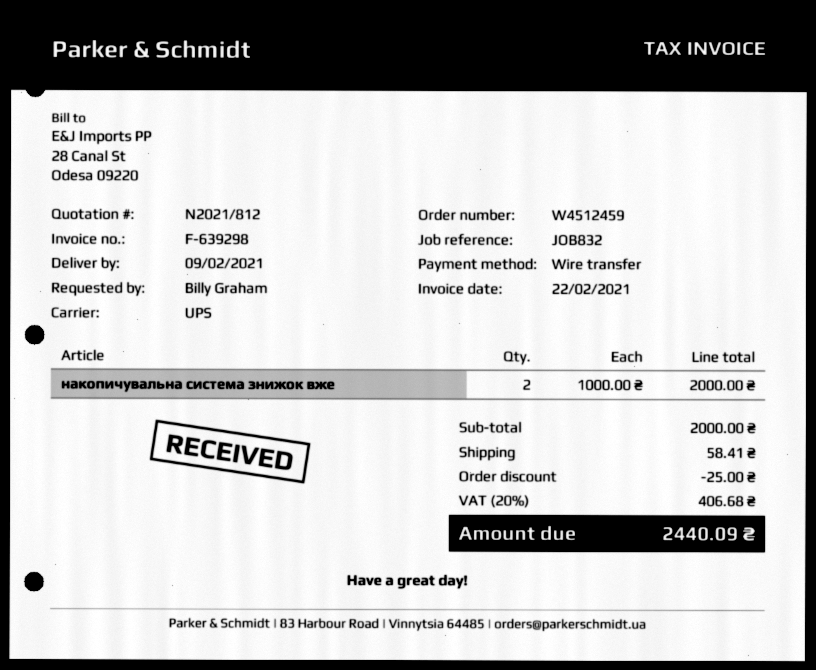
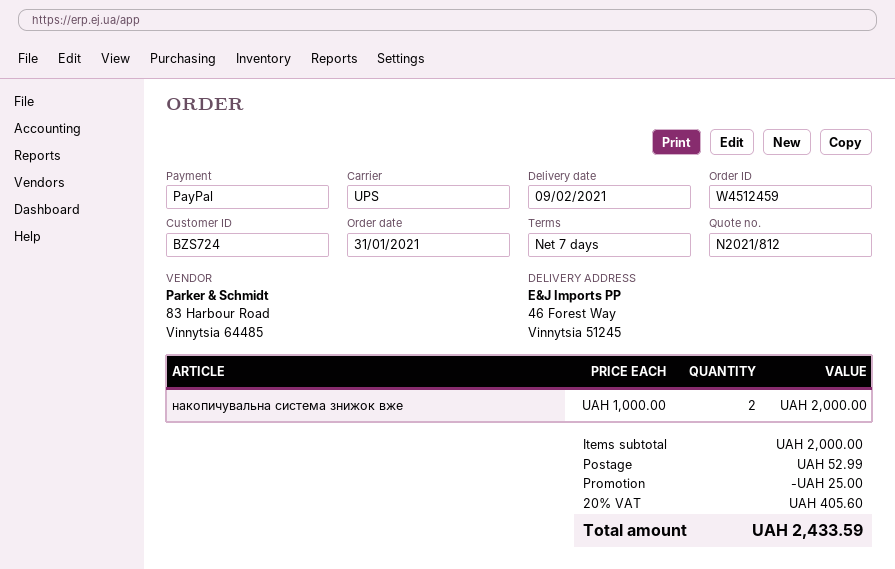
payment method: bank transfer -> PayPal
shipping: 58.41 -> 52.99
tax: 20% = 406.68 -> 20% = 405.60
total: 2440.09 -> 2433.59

